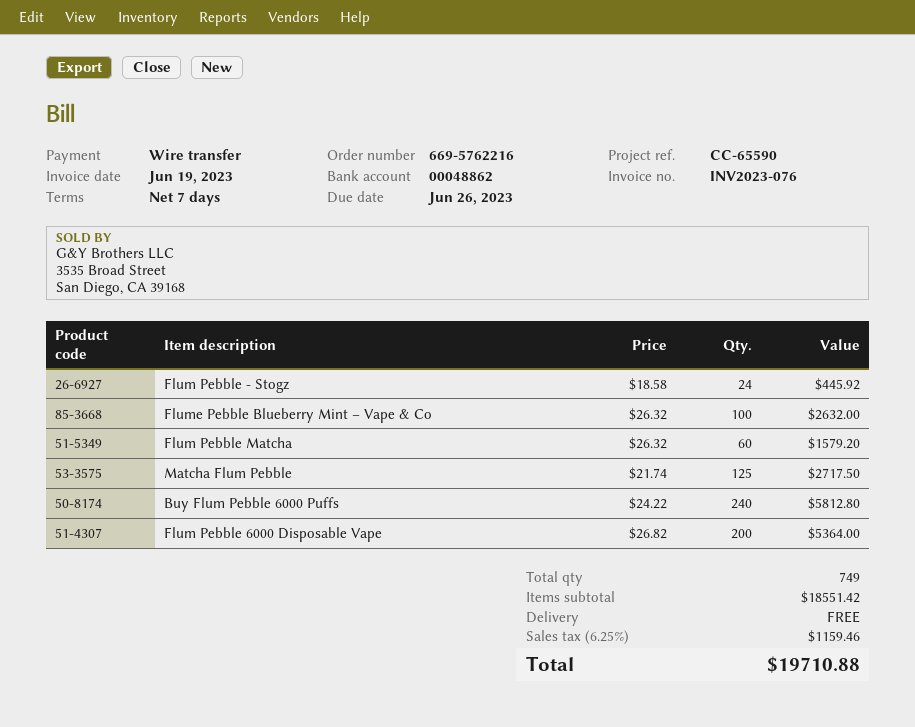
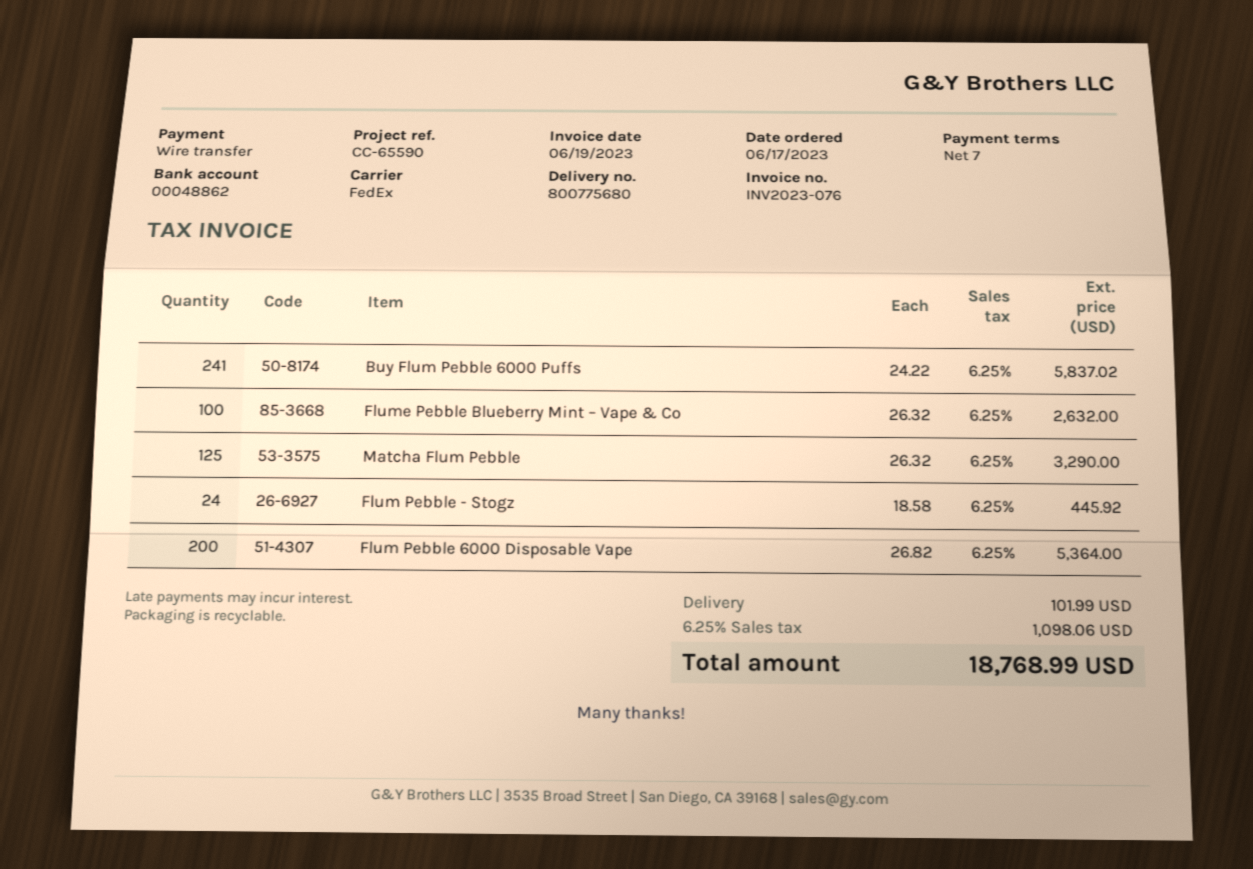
Flum Pebble Matcha: 60 x 26.32 = 1579.20 -> none
Matcha Flum Pebble: 125 x 21.74 = 2717.50 -> 125 x 26.32 = 3290.00
Buy Flum Pebble 6000 Puffs: 240 x 24.22 = 5812.80 -> 241 x 24.22 = 5837.02
shipping: 0.00 -> 101.99
tax: 6.25% = 1159.46 -> 6.25% = 1098.06
total: 19710.88 -> 18768.99

